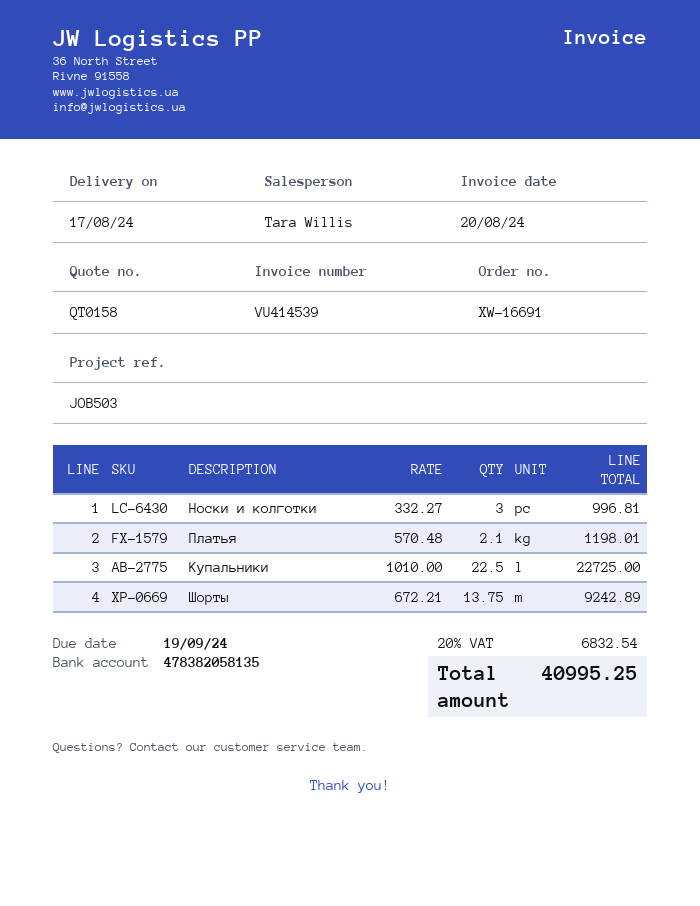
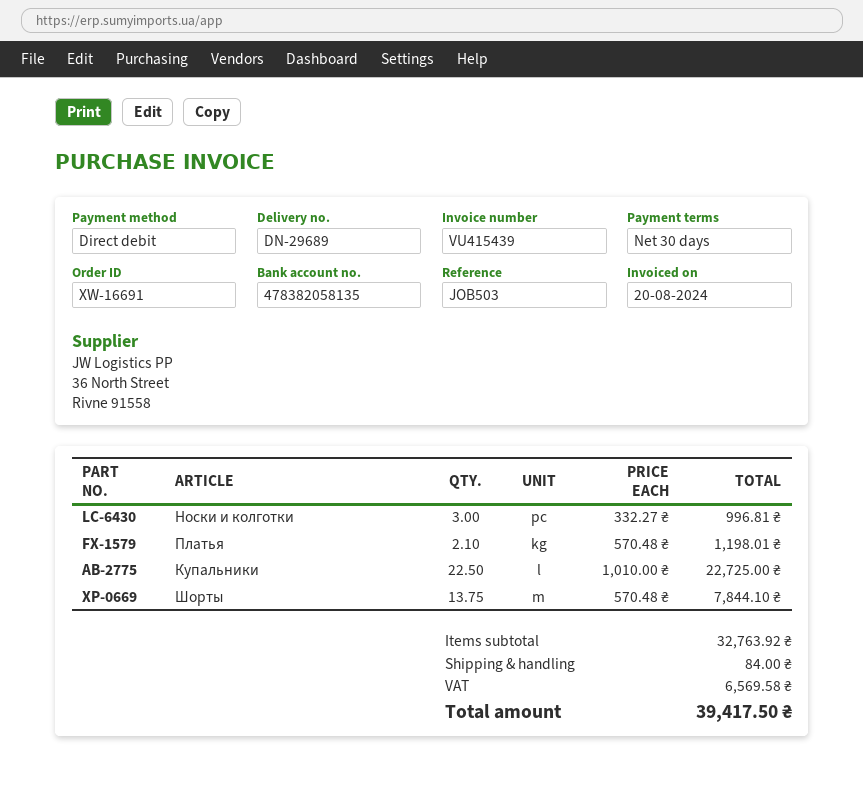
invoice number: VU414539 -> VU415439
Шорты: 13.75 x 672.21 = 9242.89 -> 13.75 x 570.48 = 7844.10
shipping: none -> 84.00
tax: 6832.54 -> 6569.58
total: 40995.25 -> 39417.50

